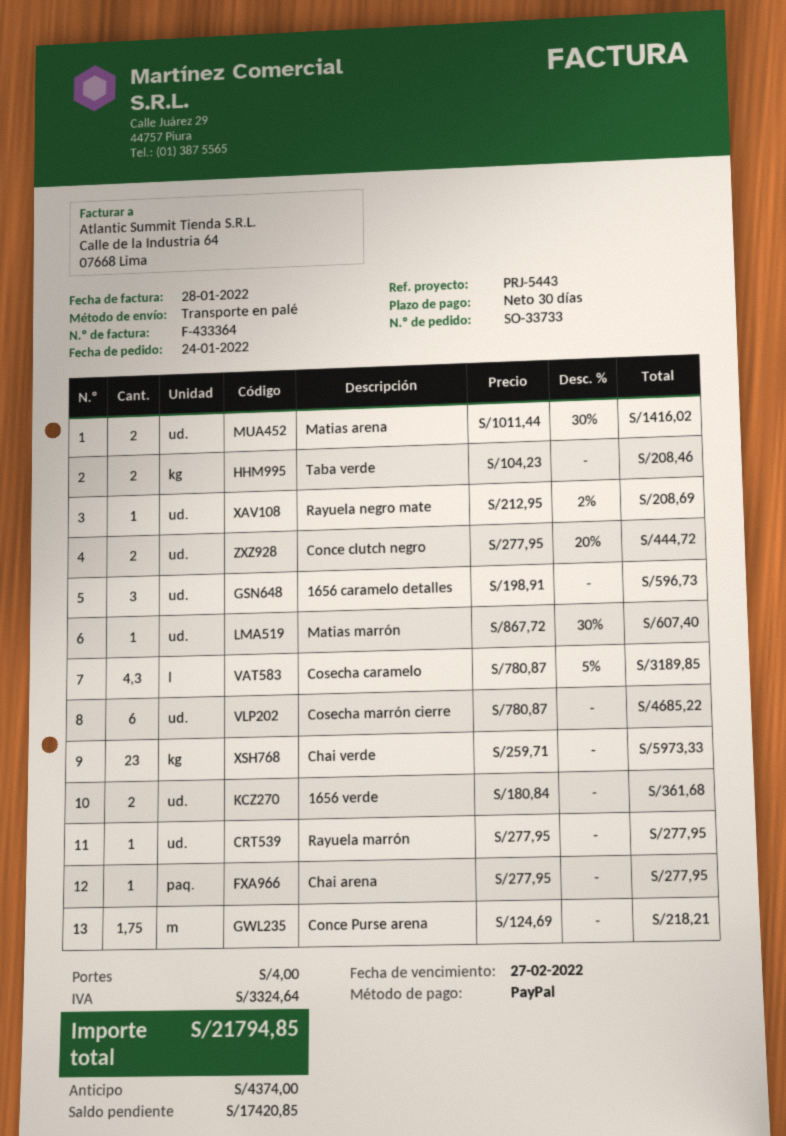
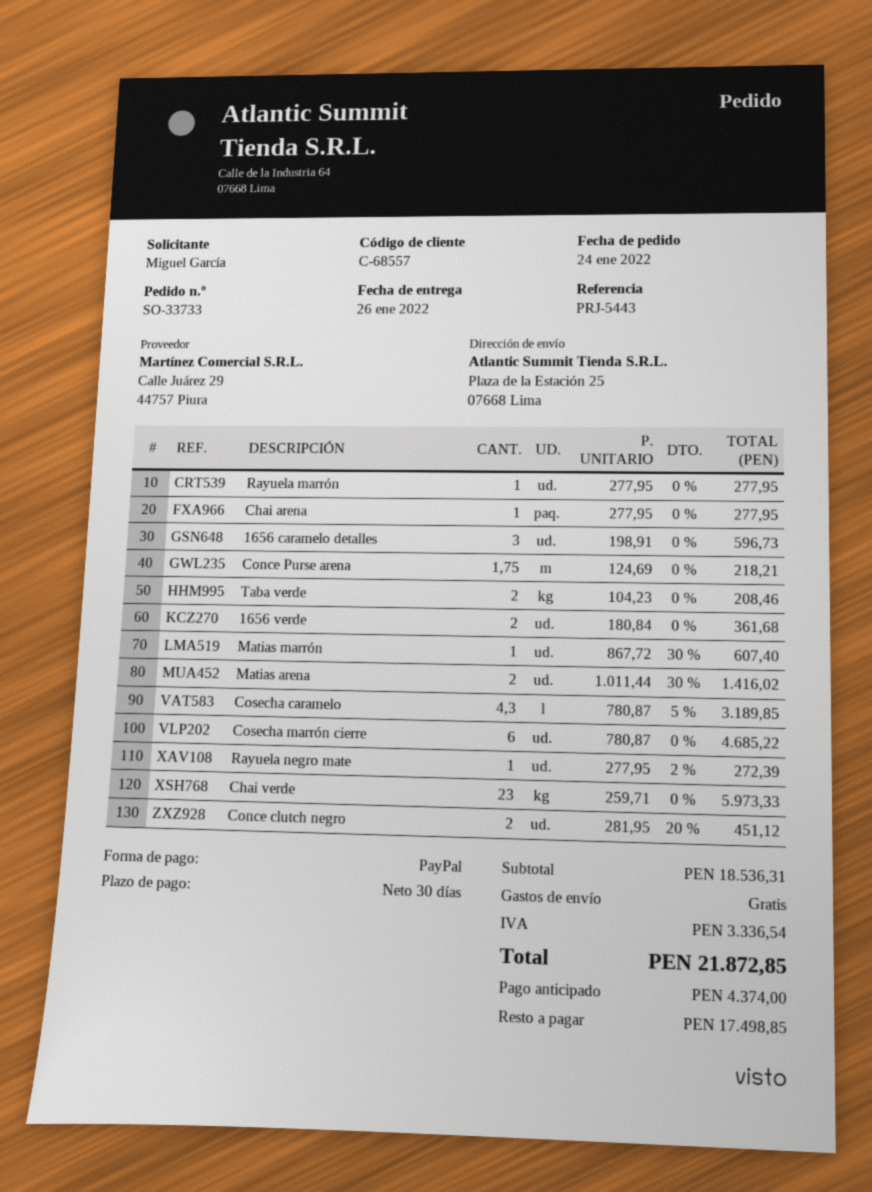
Rayuela negro mate: 1 x 212.95 - 2% = 208.69 -> 1 x 277.95 - 2% = 272.39
Conce clutch negro: 2 x 277.95 - 20% = 444.72 -> 2 x 281.95 - 20% = 451.12
shipping: 4.00 -> 0.00
tax: 3324.64 -> 3336.54
total: 21794.85 -> 21872.85
balance: 17420.85 -> 17498.85

